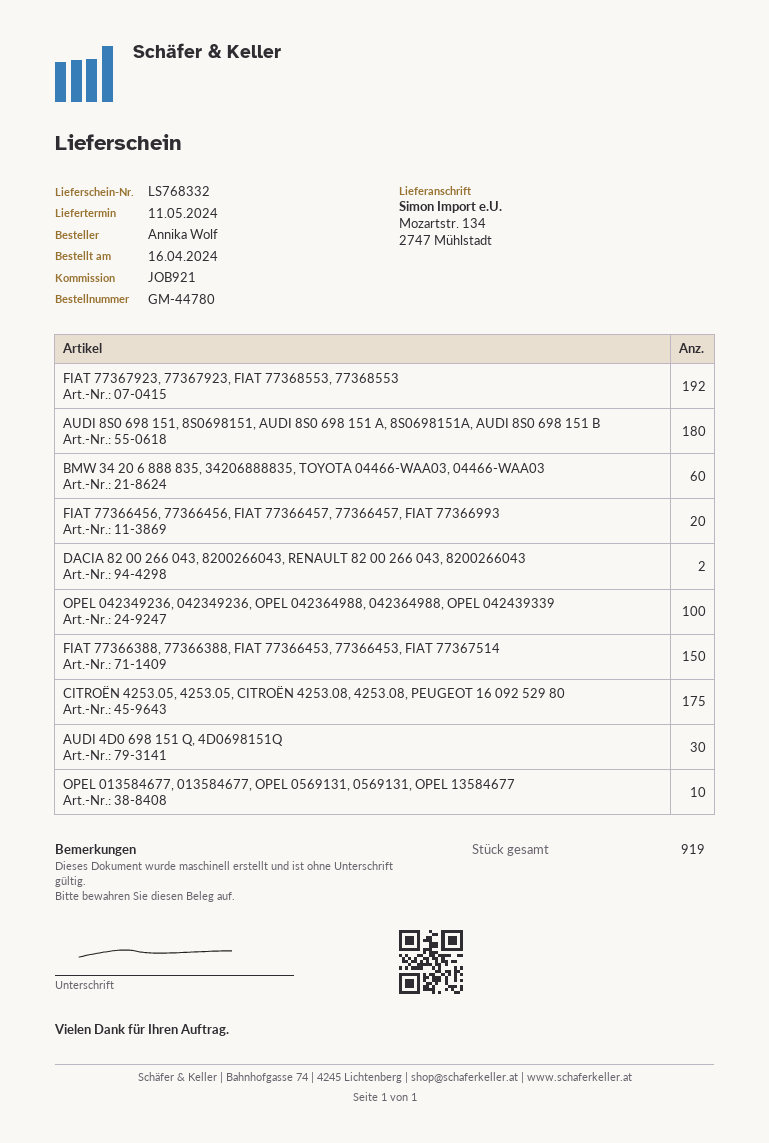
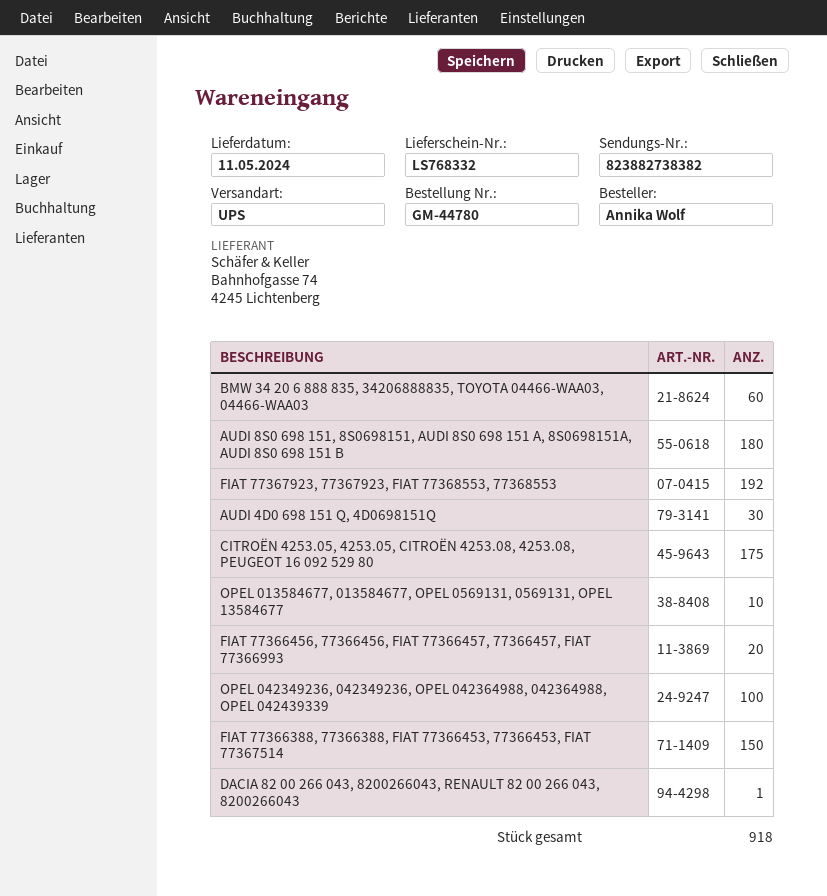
DACIA 82 00 266 043, 8200266043, RENAULT 82 00 266 043, 8200266043: 2 -> 1
total quantity: 919 -> 918

